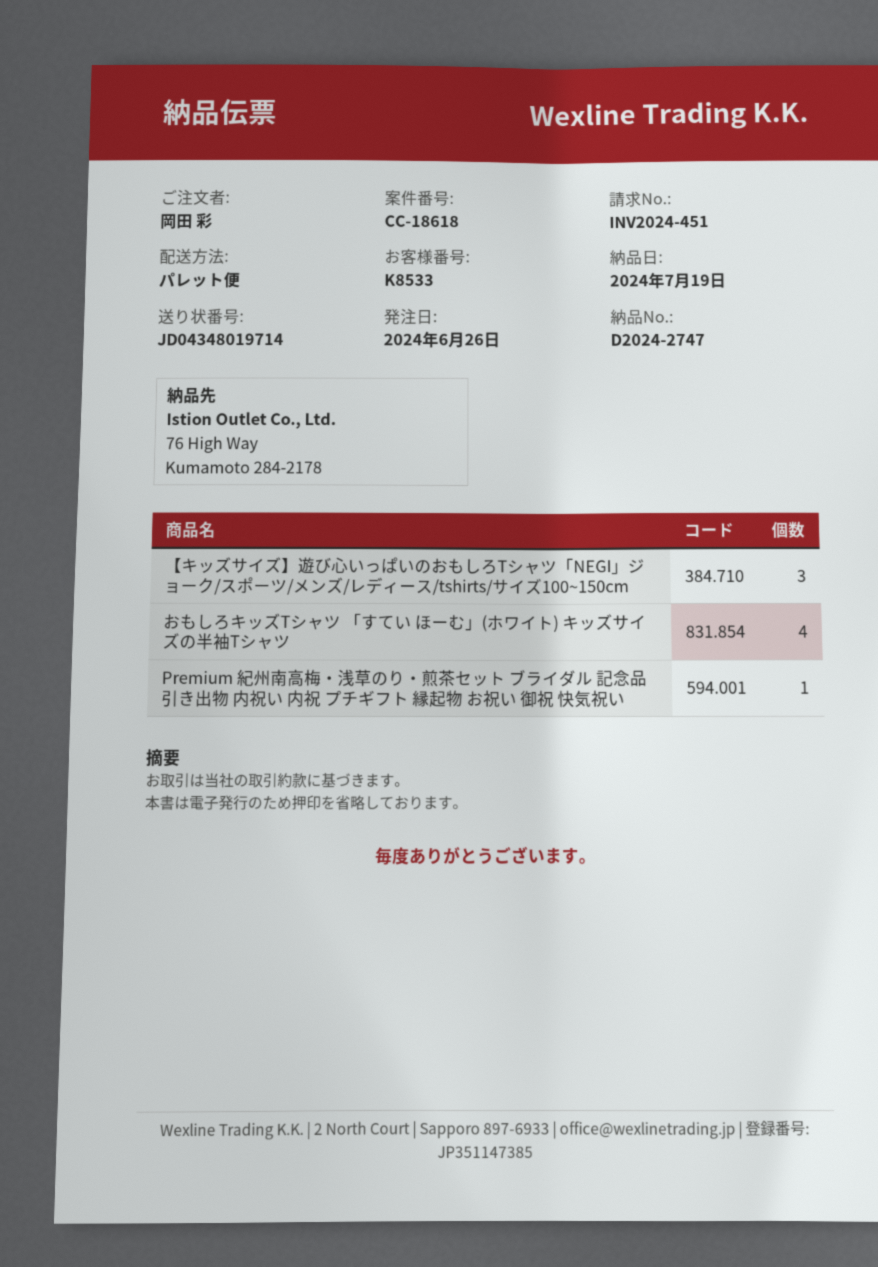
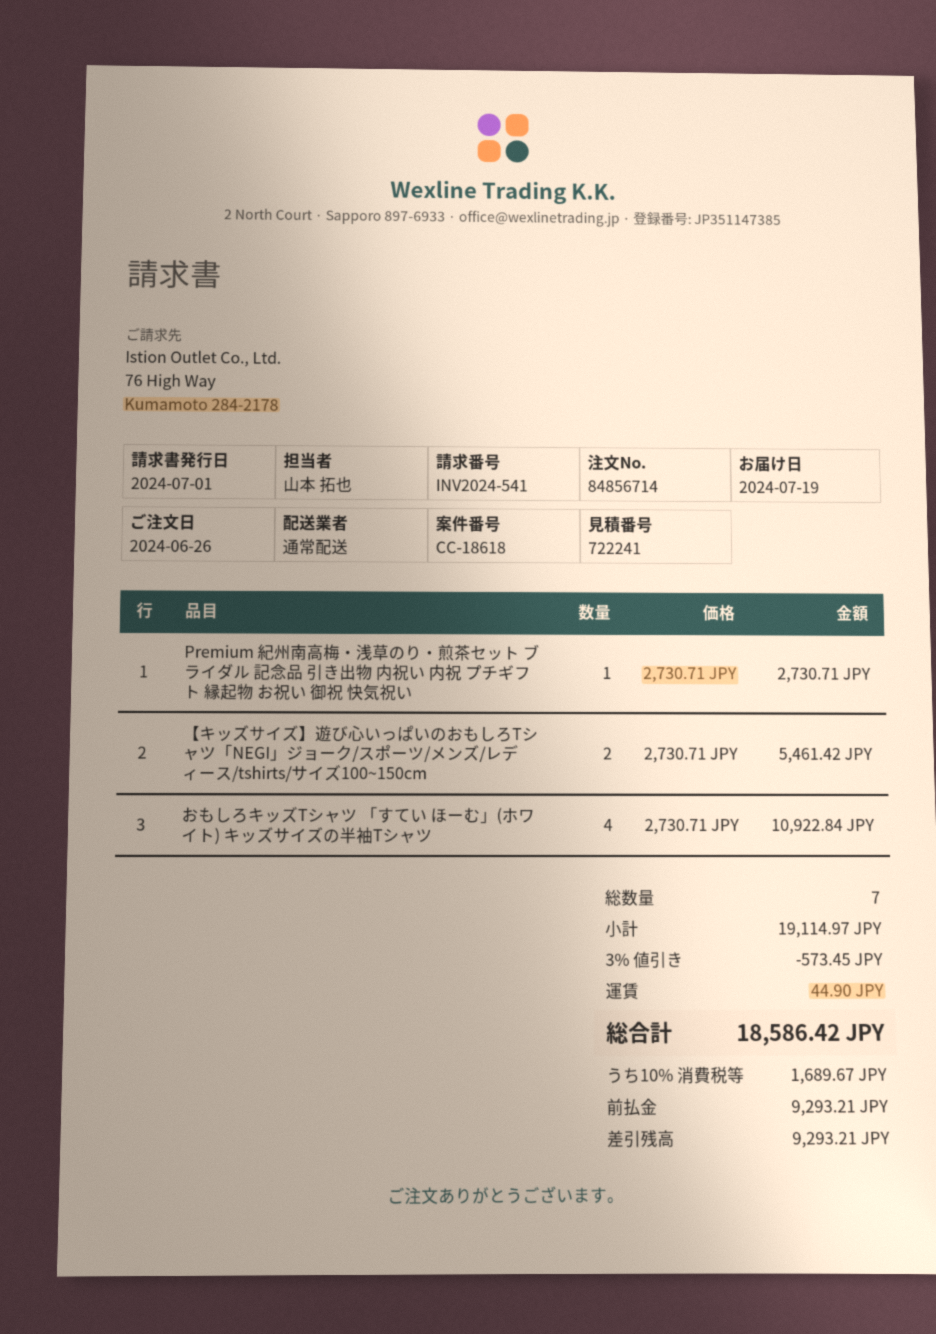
invoice number: INV2024-451 -> INV2024-541
shipping method: pallet freight -> standard
【キッズサイズ】遊び心いっぱいのおもしろTシャツ「NEGI」ジョーク/スポーツ/メンズ/レディース/tshirts/サイズ100~150cm: 3 -> 2

